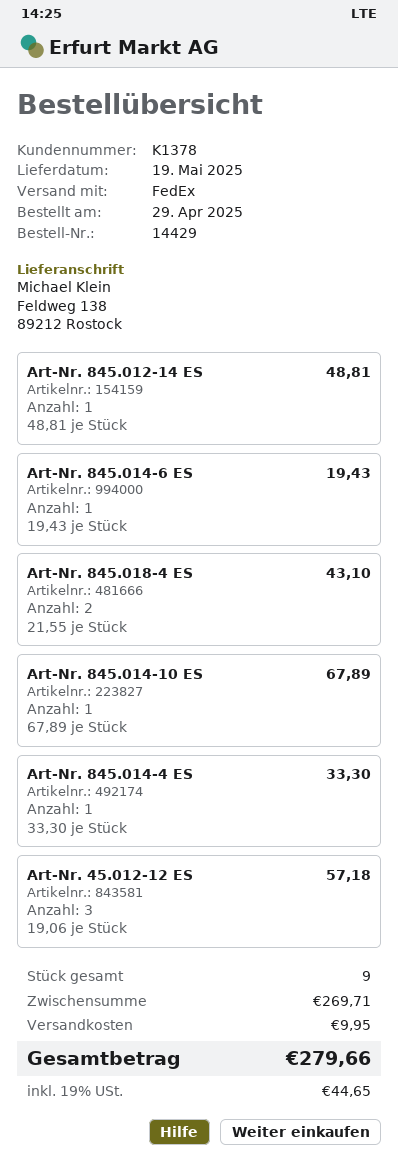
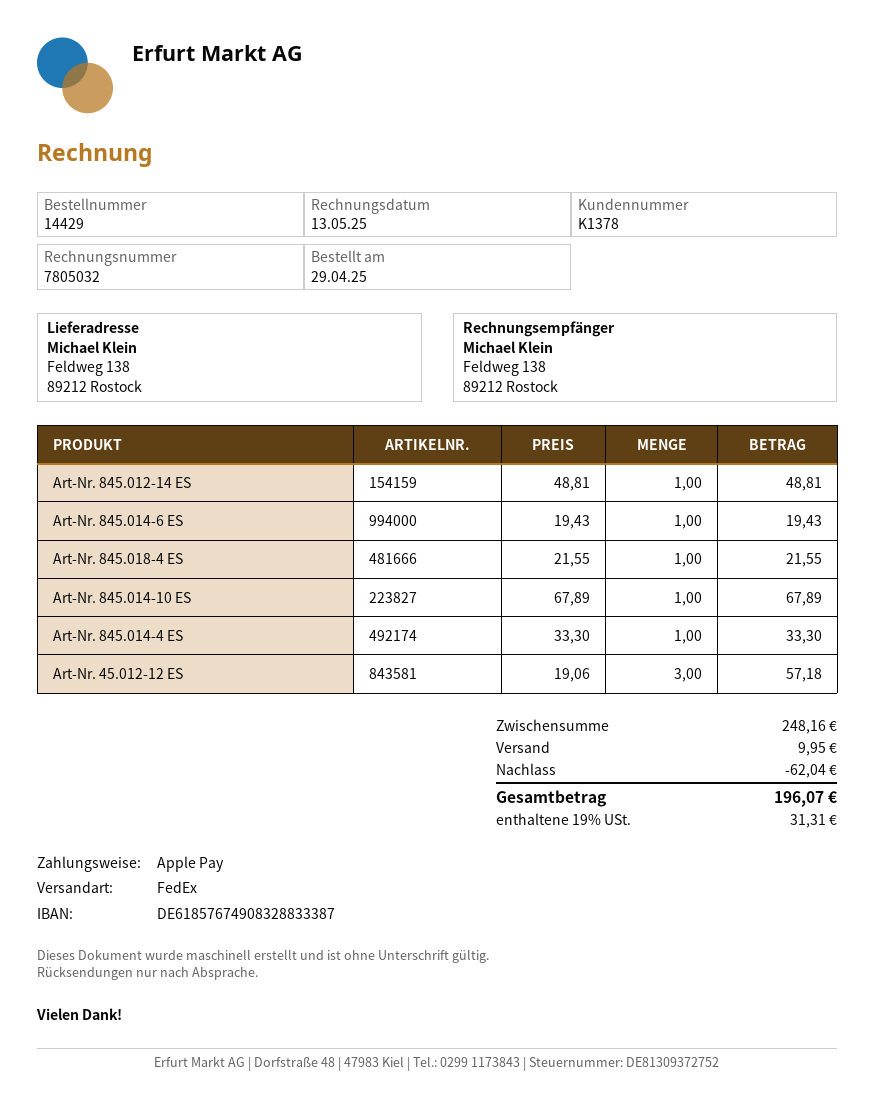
Art-Nr. 845.018-4 ES: 2 x 21.55 = 43.10 -> 1 x 21.55 = 21.55
subtotal: 269.71 -> 248.16
discount: none -> 62.04
tax: 19% = 44.65 -> 19% = 31.31
total: 279.66 -> 196.07

